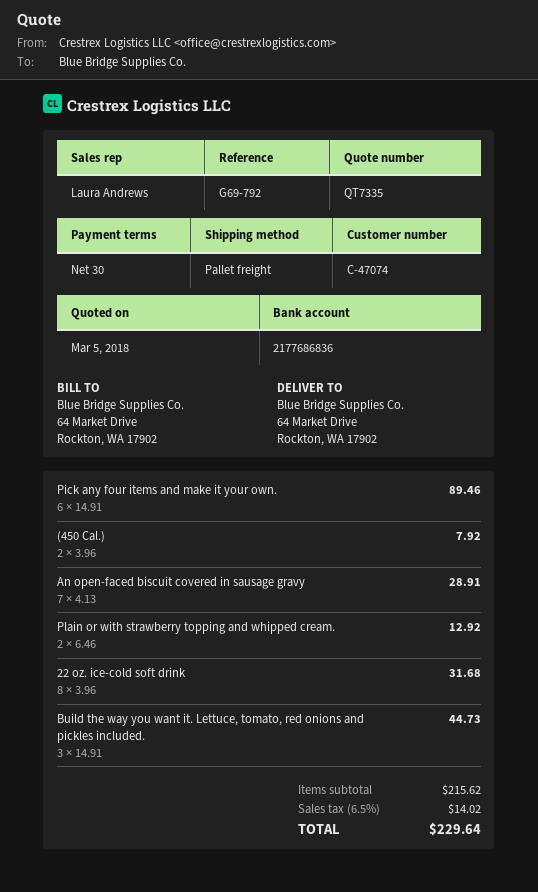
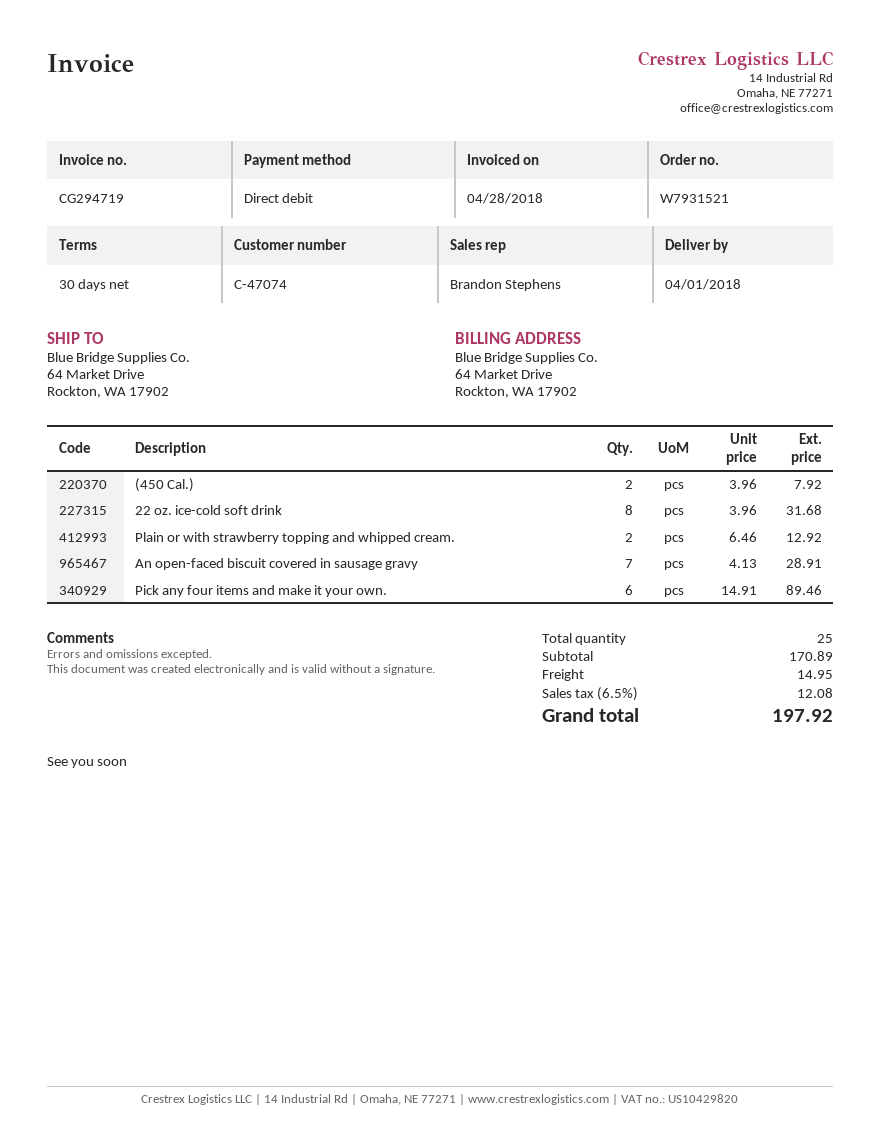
sales rep: Laura Andrews -> Brandon Stephens
Build the way you want it. Lettuce, tomato, red onions and pickles included.: 3 x 14.91 = 44.73 -> none
subtotal: 215.62 -> 170.89
shipping: none -> 14.95
tax: 6.5% = 14.02 -> 6.5% = 12.08
total: 229.64 -> 197.92

